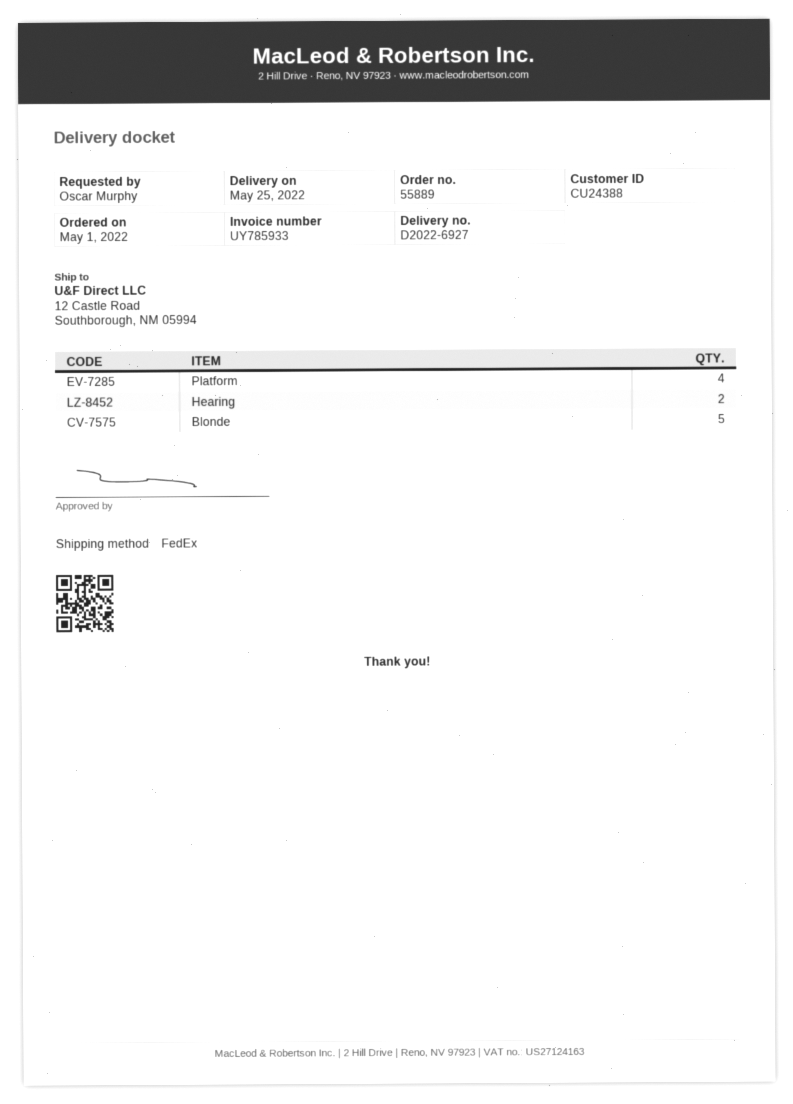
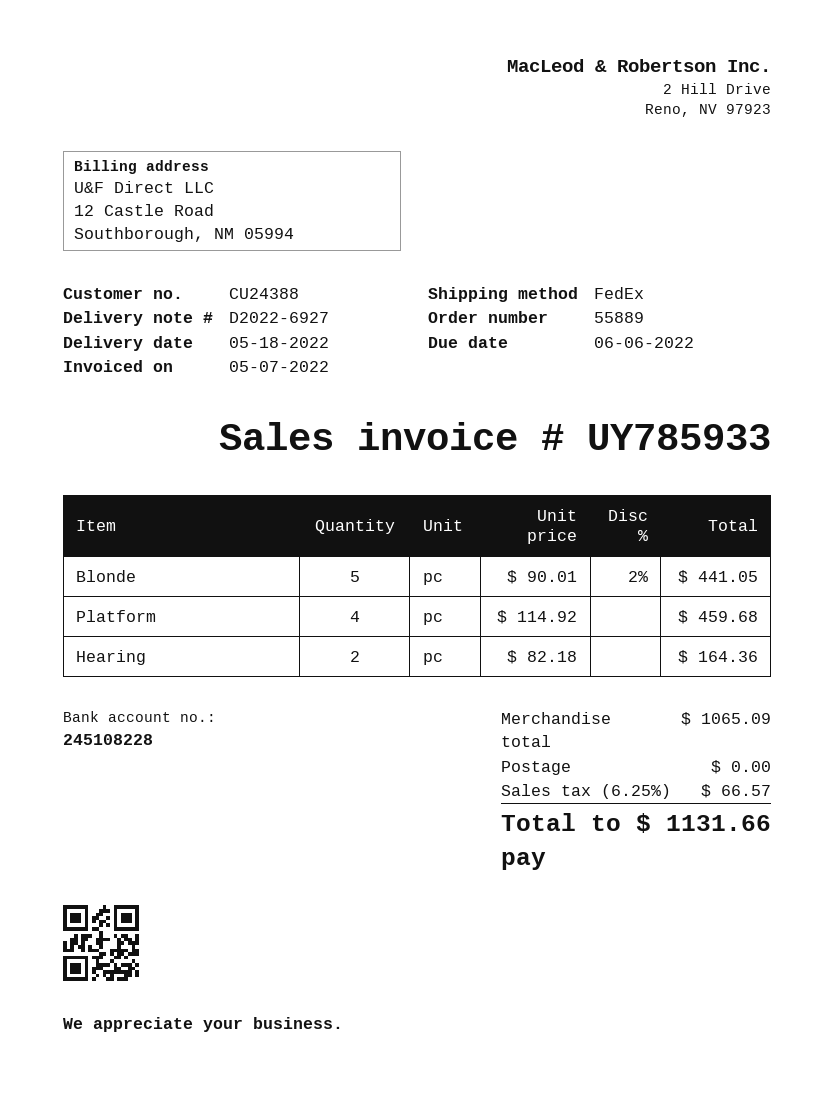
delivery date: 2022-05-25 -> 2022-05-18

